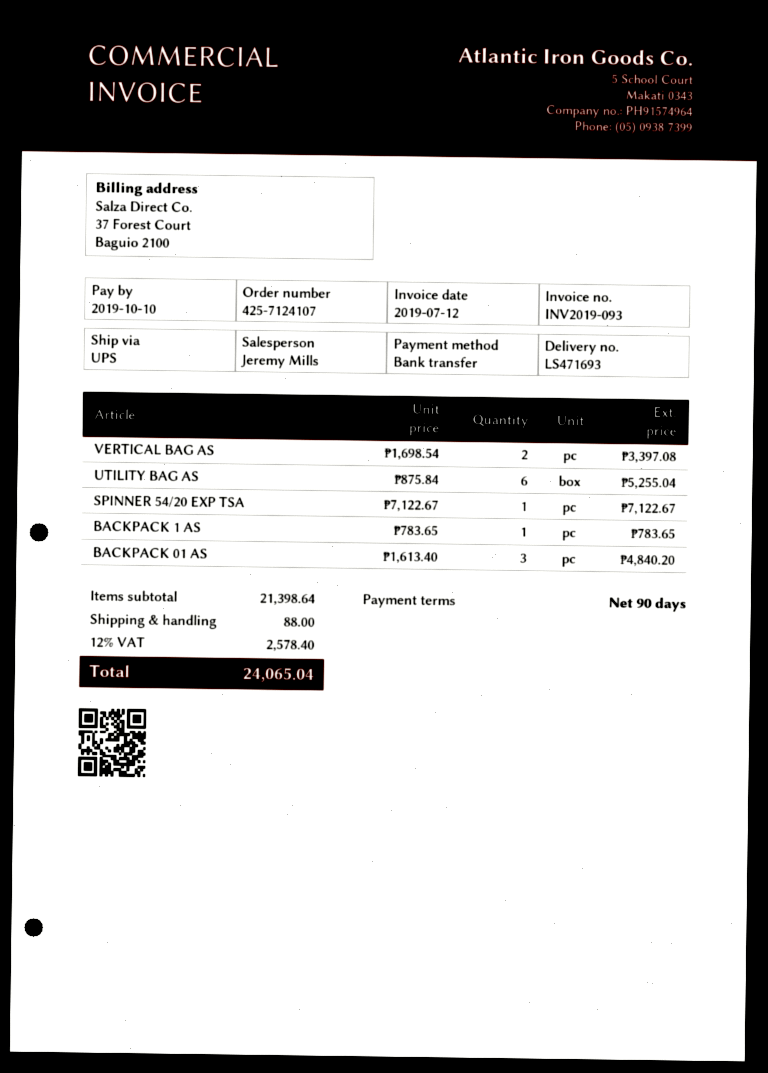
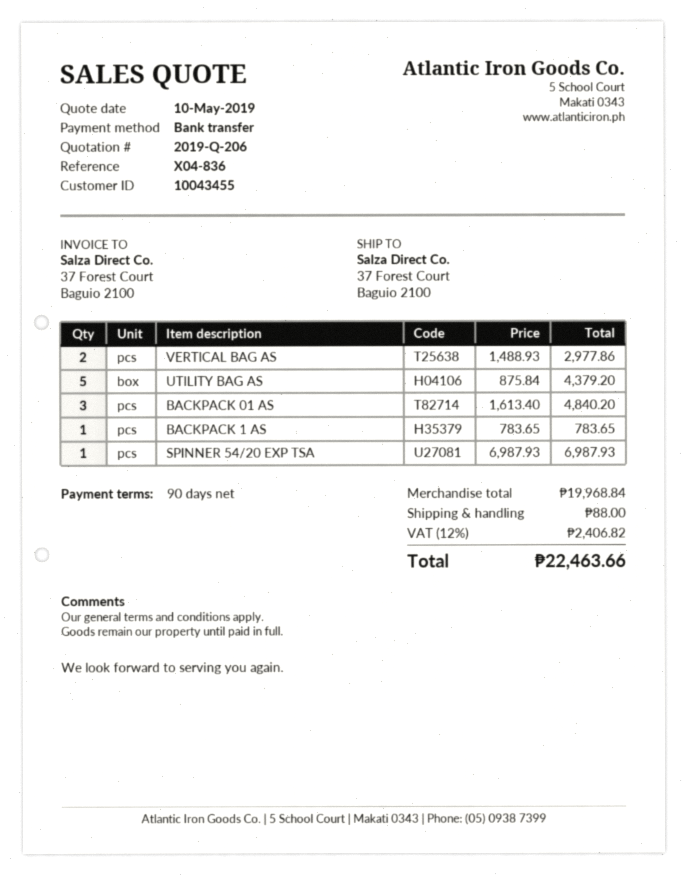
VERTICAL BAG AS: 2 x 1698.54 = 3397.08 -> 2 x 1488.93 = 2977.86
UTILITY BAG AS: 6 x 875.84 = 5255.04 -> 5 x 875.84 = 4379.20
SPINNER 54/20 EXP TSA: 1 x 7122.67 = 7122.67 -> 1 x 6987.93 = 6987.93
subtotal: 21398.64 -> 19968.84
tax: 12% = 2578.40 -> 12% = 2406.82
total: 24065.04 -> 22463.66

